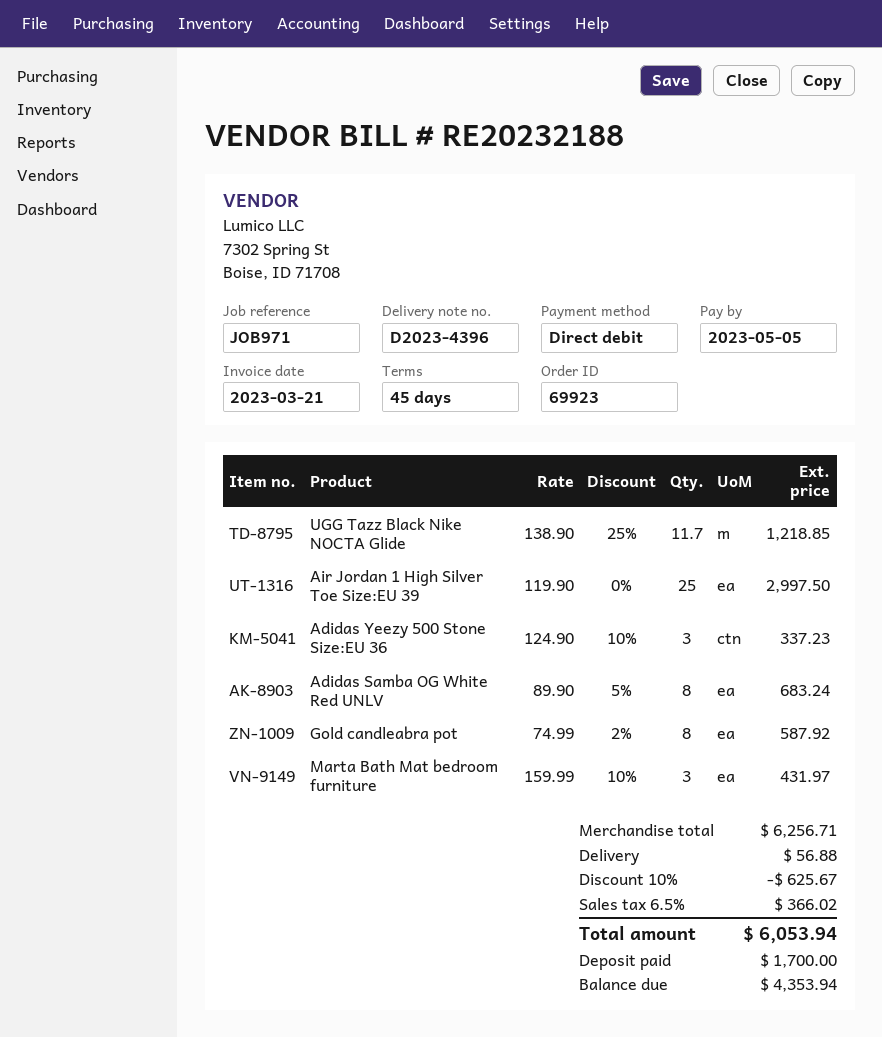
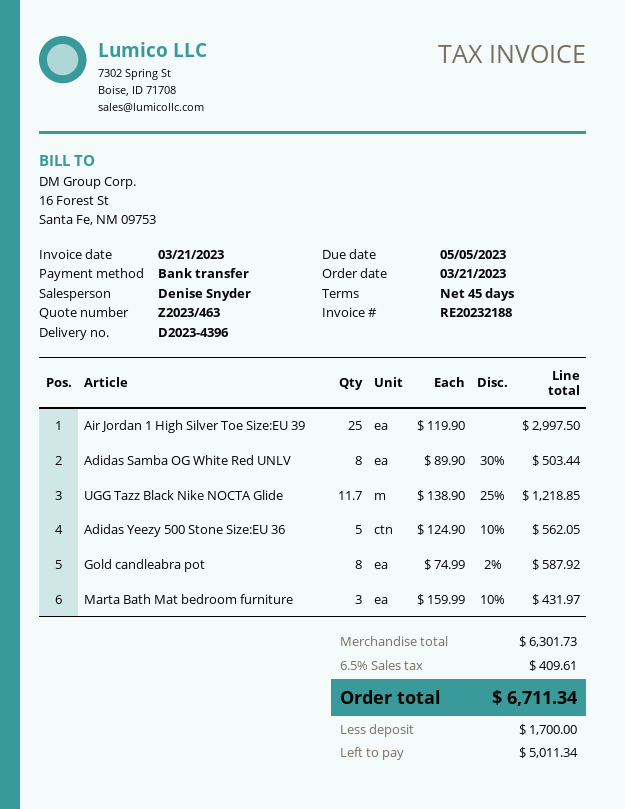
payment method: direct debit -> bank transfer
Adidas Yeezy 500 Stone Size:EU 36: 3 x 124.90 - 10% = 337.23 -> 5 x 124.90 - 10% = 562.05
Adidas Samba OG White Red UNLV: 8 x 89.90 - 5% = 683.24 -> 8 x 89.90 - 30% = 503.44
subtotal: 6256.71 -> 6301.73
discount: 10% = 625.67 -> none
shipping: 56.88 -> none
tax: 6.5% = 366.02 -> 6.5% = 409.61
total: 6053.94 -> 6711.34
balance: 4353.94 -> 5011.34

